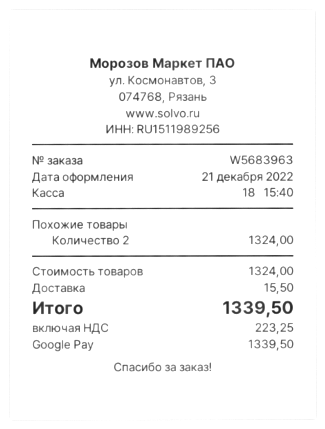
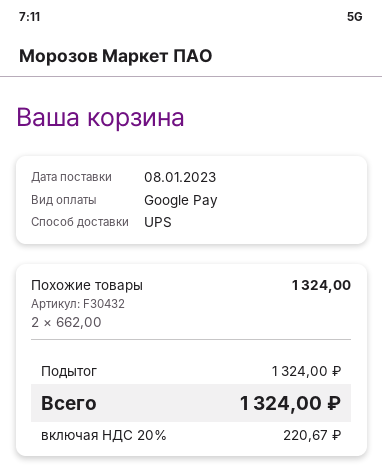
shipping: 15.50 -> none
tax: 223.25 -> 220.67
total: 1339.50 -> 1324.00

